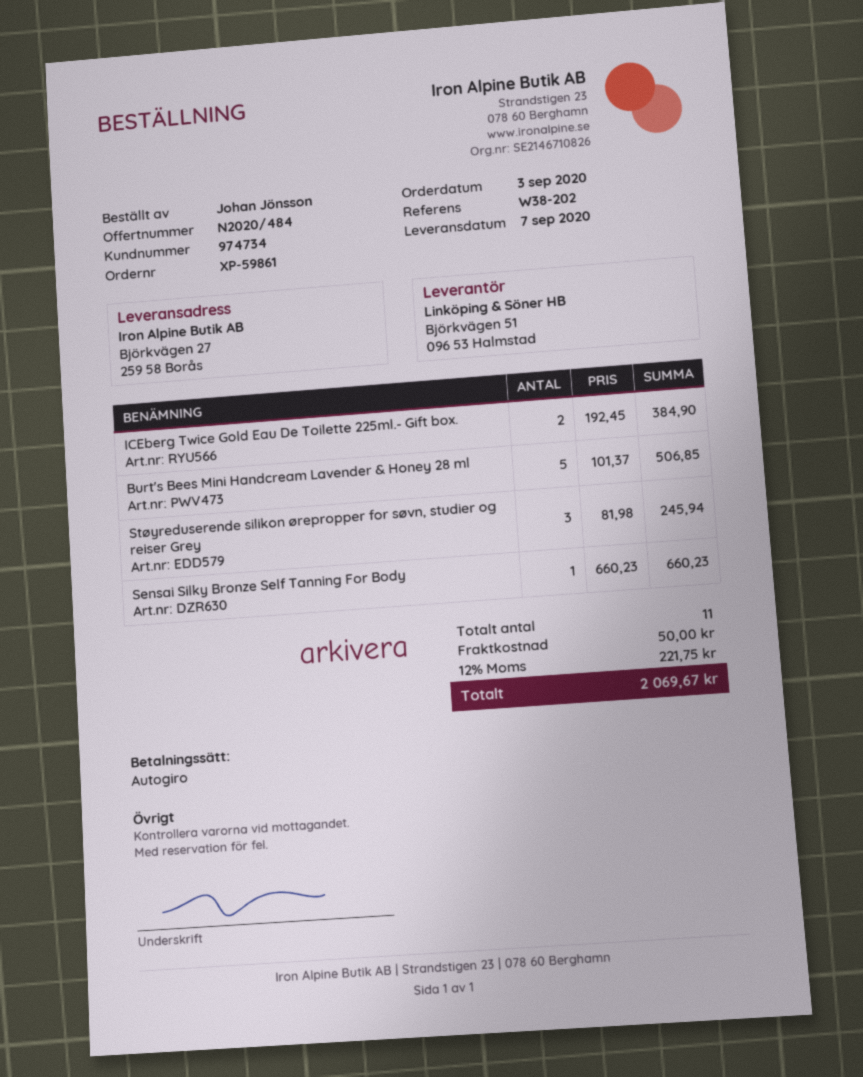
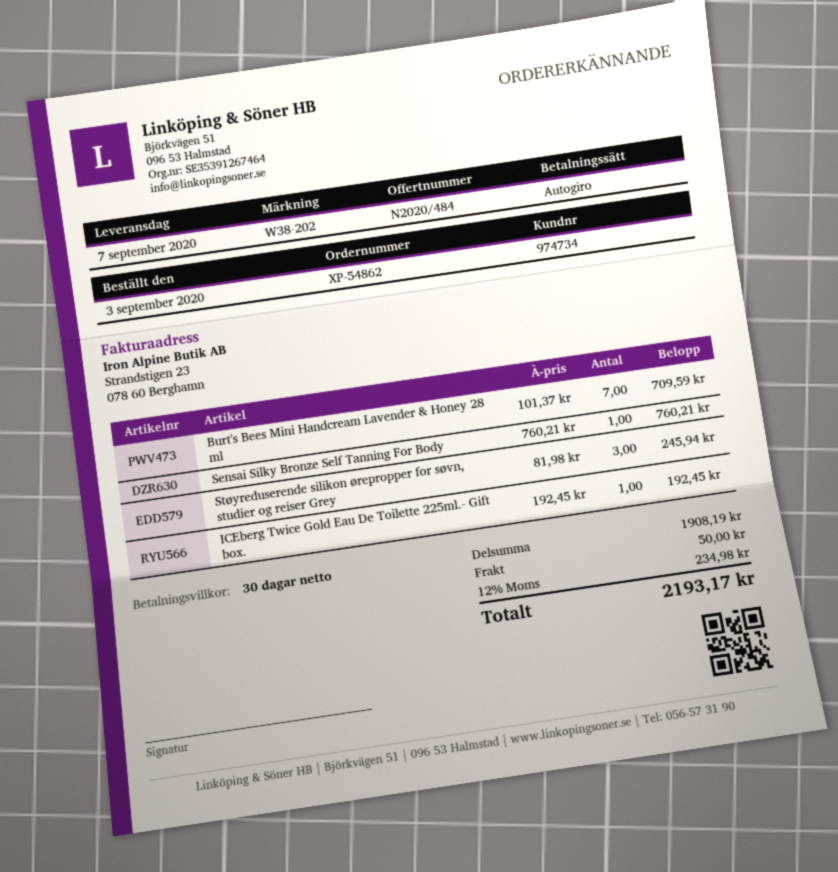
order number: XP-59861 -> XP-54862
ICEberg Twice Gold Eau De Toilette 225ml.- Gift box.: 2 x 192.45 = 384.90 -> 1 x 192.45 = 192.45
Burt's Bees Mini Handcream Lavender & Honey 28 ml: 5 x 101.37 = 506.85 -> 7 x 101.37 = 709.59
Sensai Silky Bronze Self Tanning For Body: 1 x 660.23 = 660.23 -> 1 x 760.21 = 760.21
tax: 12% = 221.75 -> 12% = 234.98
total: 2069.67 -> 2193.17

